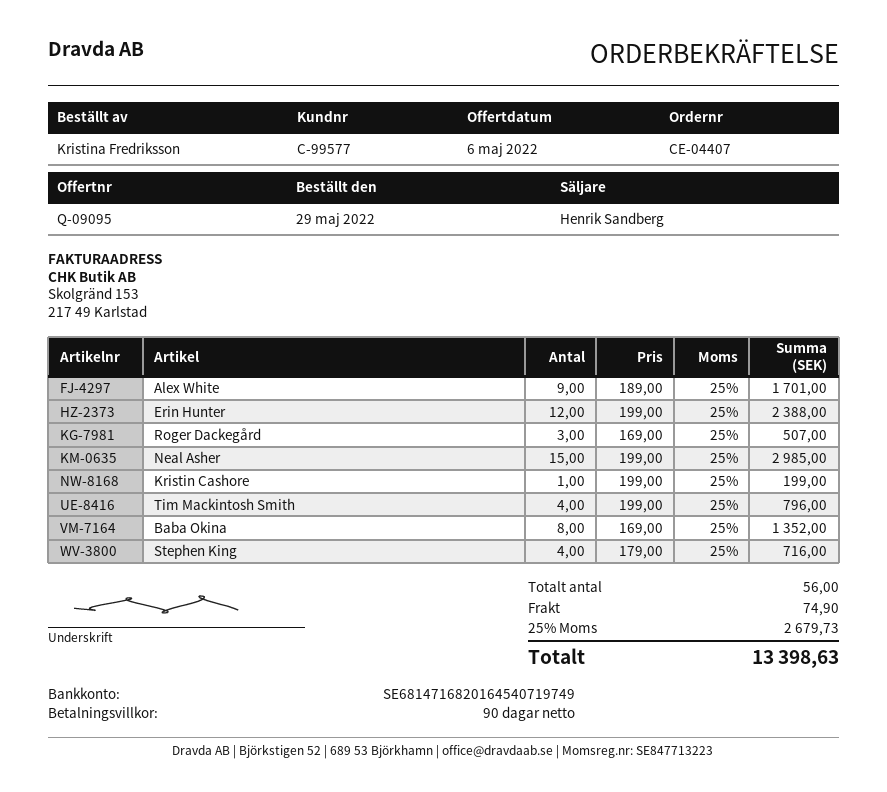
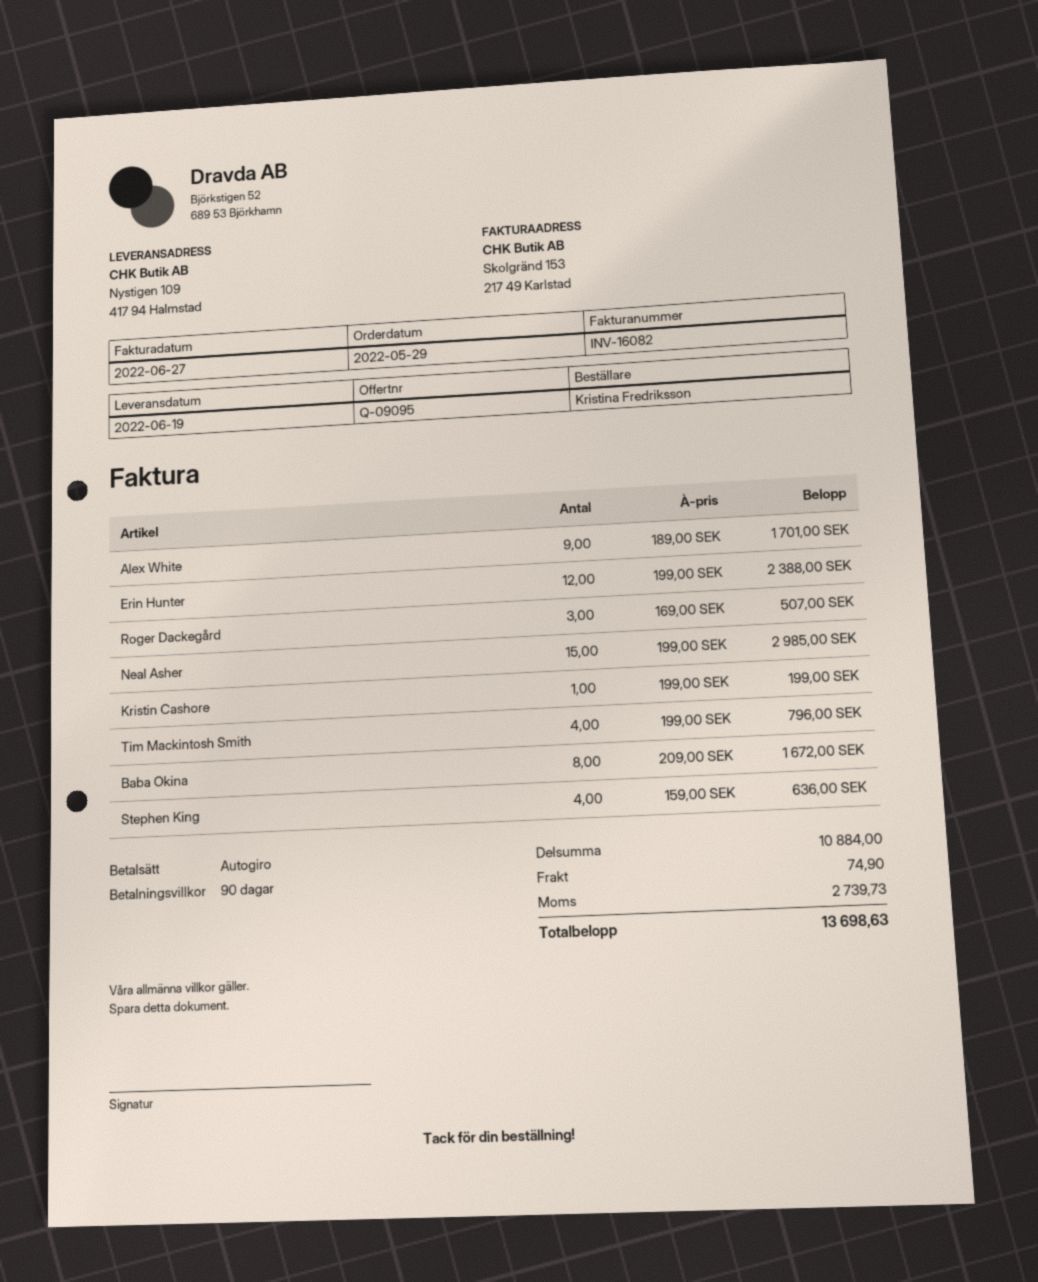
Baba Okina: 8 x 169.00 = 1352.00 -> 8 x 209.00 = 1672.00
Stephen King: 4 x 179.00 = 716.00 -> 4 x 159.00 = 636.00
tax: 2679.73 -> 2739.73
total: 13398.63 -> 13698.63

